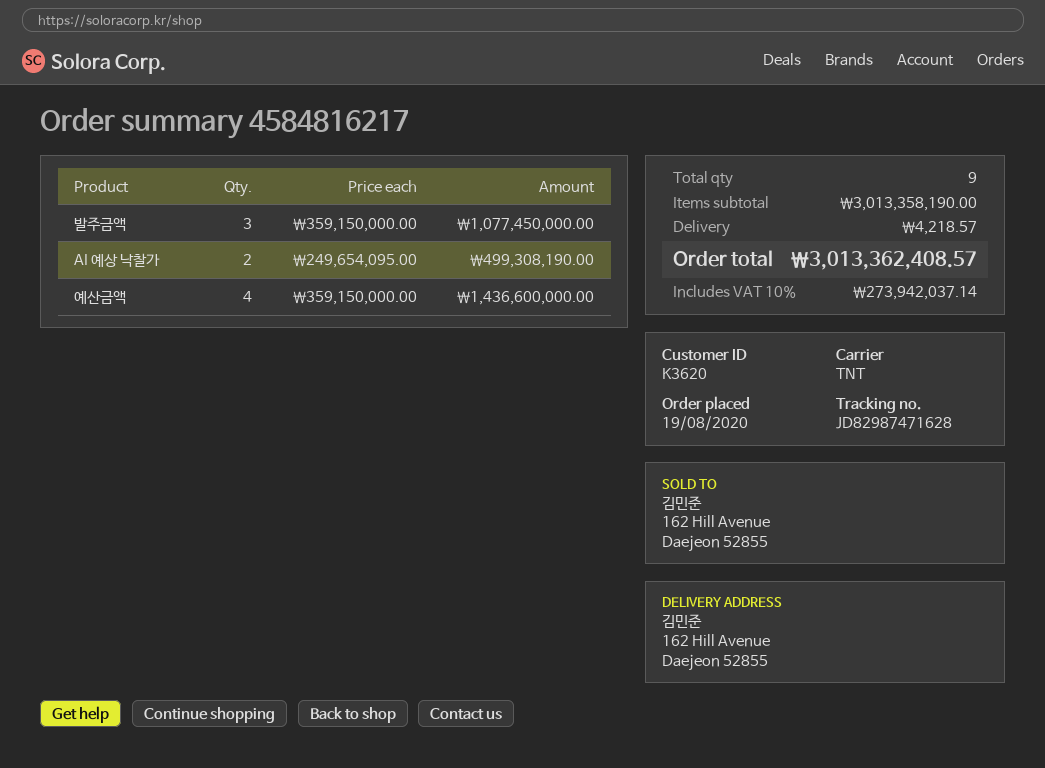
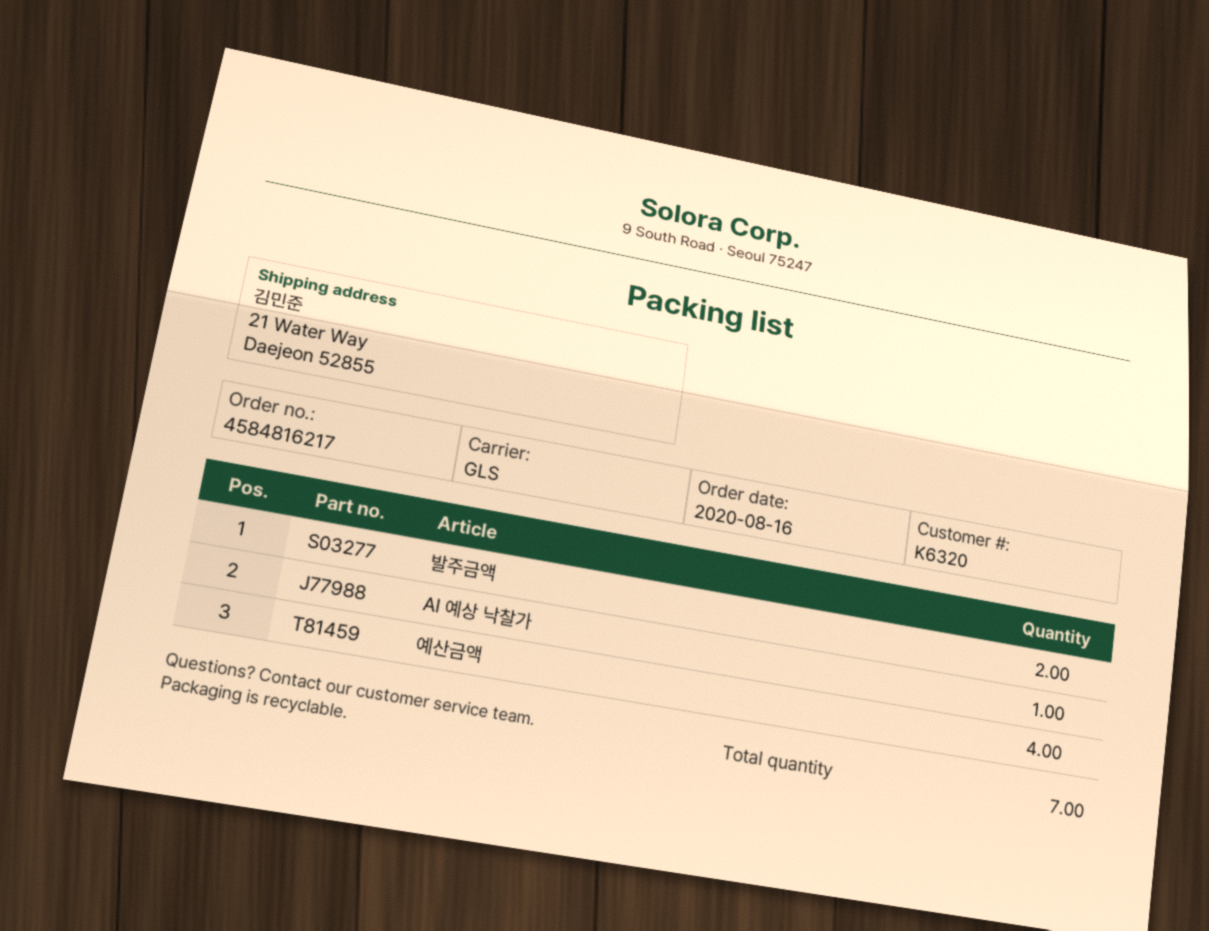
order date: 2020-08-19 -> 2020-08-16
customer number: K3620 -> K6320
shipping method: TNT -> GLS
ship to: 162 Hill Avenue, Daejeon 52855 -> 21 Water Way, Daejeon 52855
발주금액: 3 -> 2
AI 예상 낙찰가: 2 -> 1
total quantity: 9 -> 7

